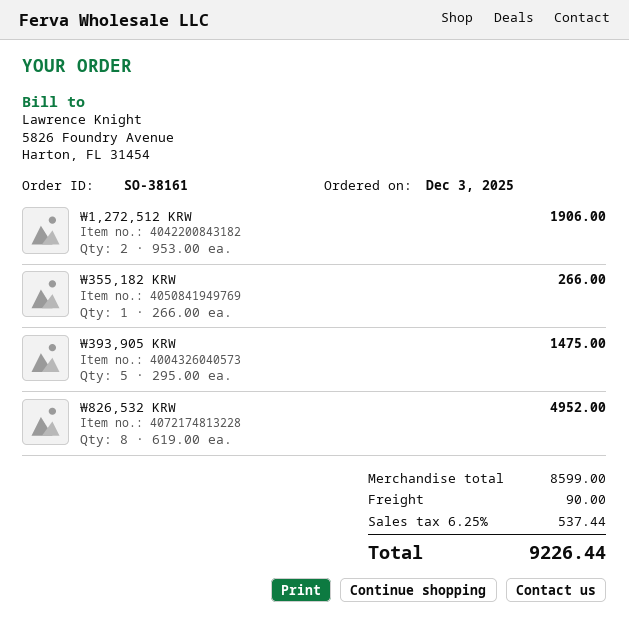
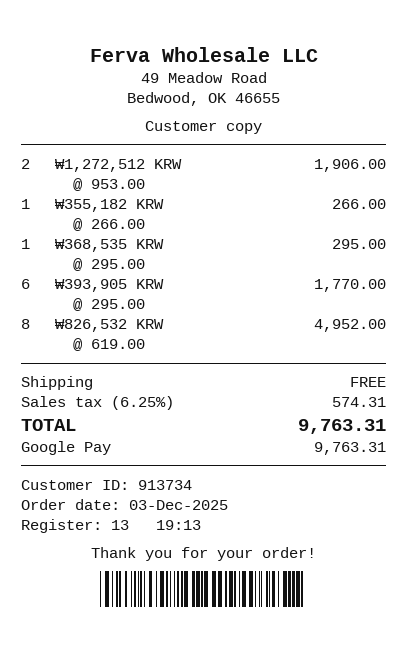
₩393,905 KRW: 5 x 295.00 = 1475.00 -> 6 x 295.00 = 1770.00
₩368,535 KRW: none -> 1 x 295.00 = 295.00
shipping: 90.00 -> 0.00
tax: 6.25% = 537.44 -> 6.25% = 574.31
total: 9226.44 -> 9763.31

